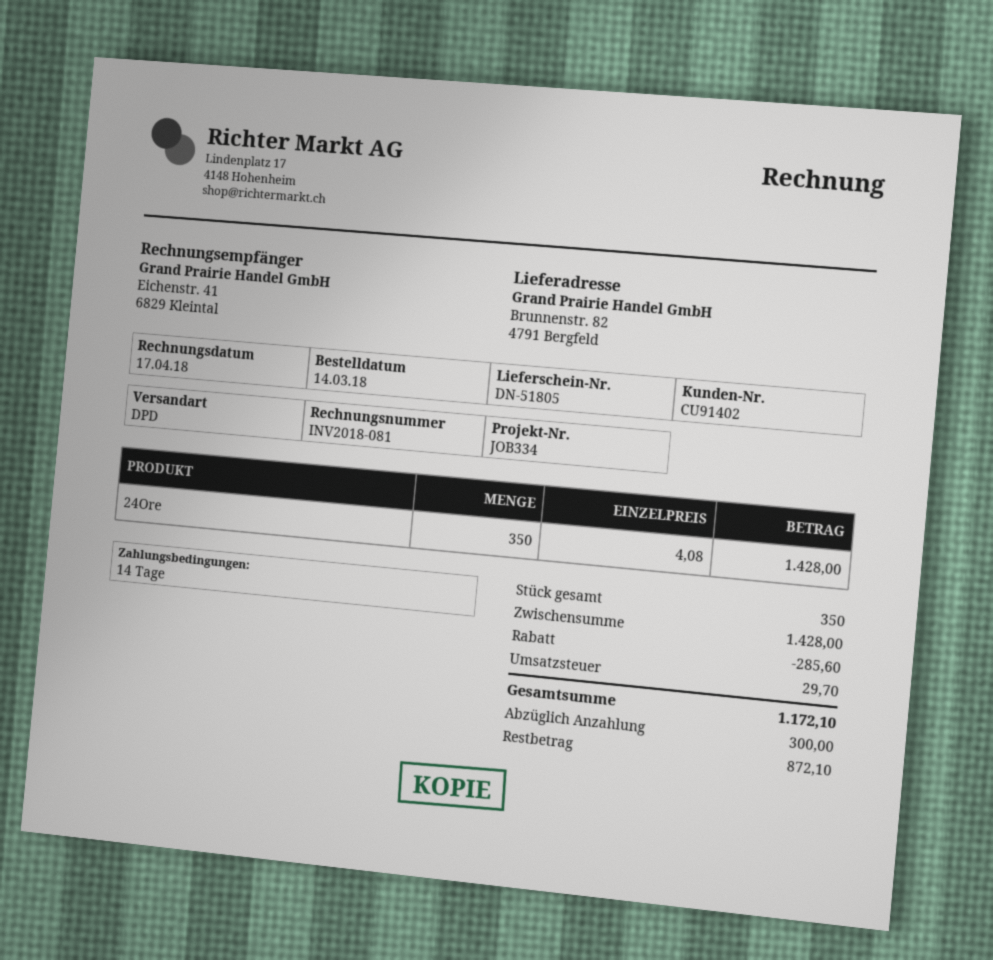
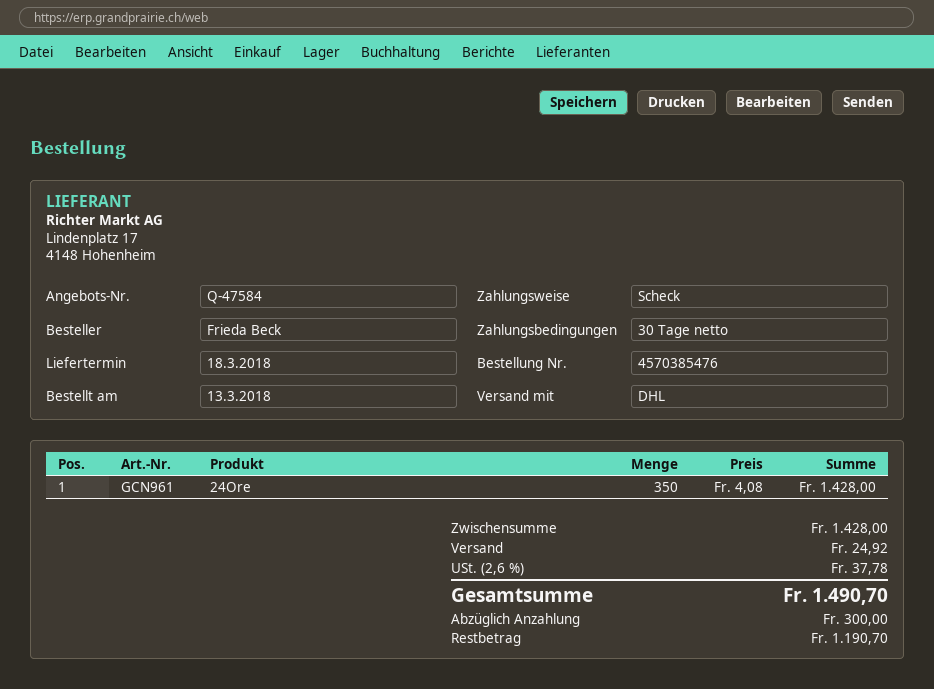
order date: 2018-03-14 -> 2018-03-13
payment terms: 14 days -> 30 days
shipping method: DPD -> DHL
discount: 285.60 -> none
shipping: none -> 24.92
tax: 29.70 -> 37.78
total: 1172.10 -> 1490.70
balance: 872.10 -> 1190.70

